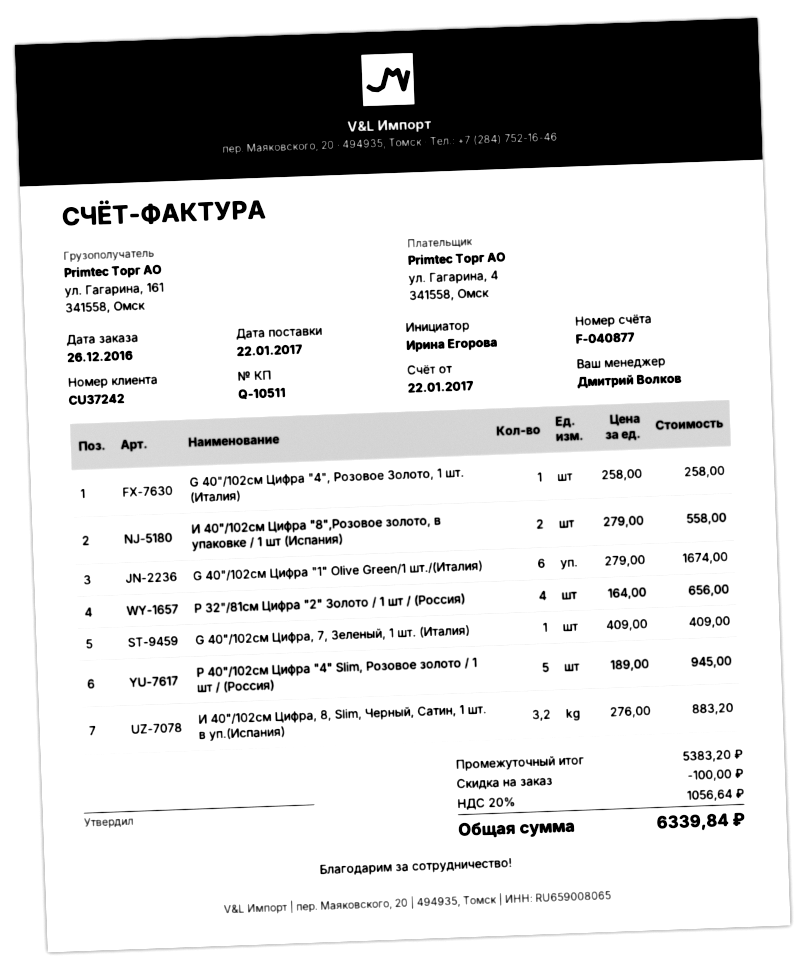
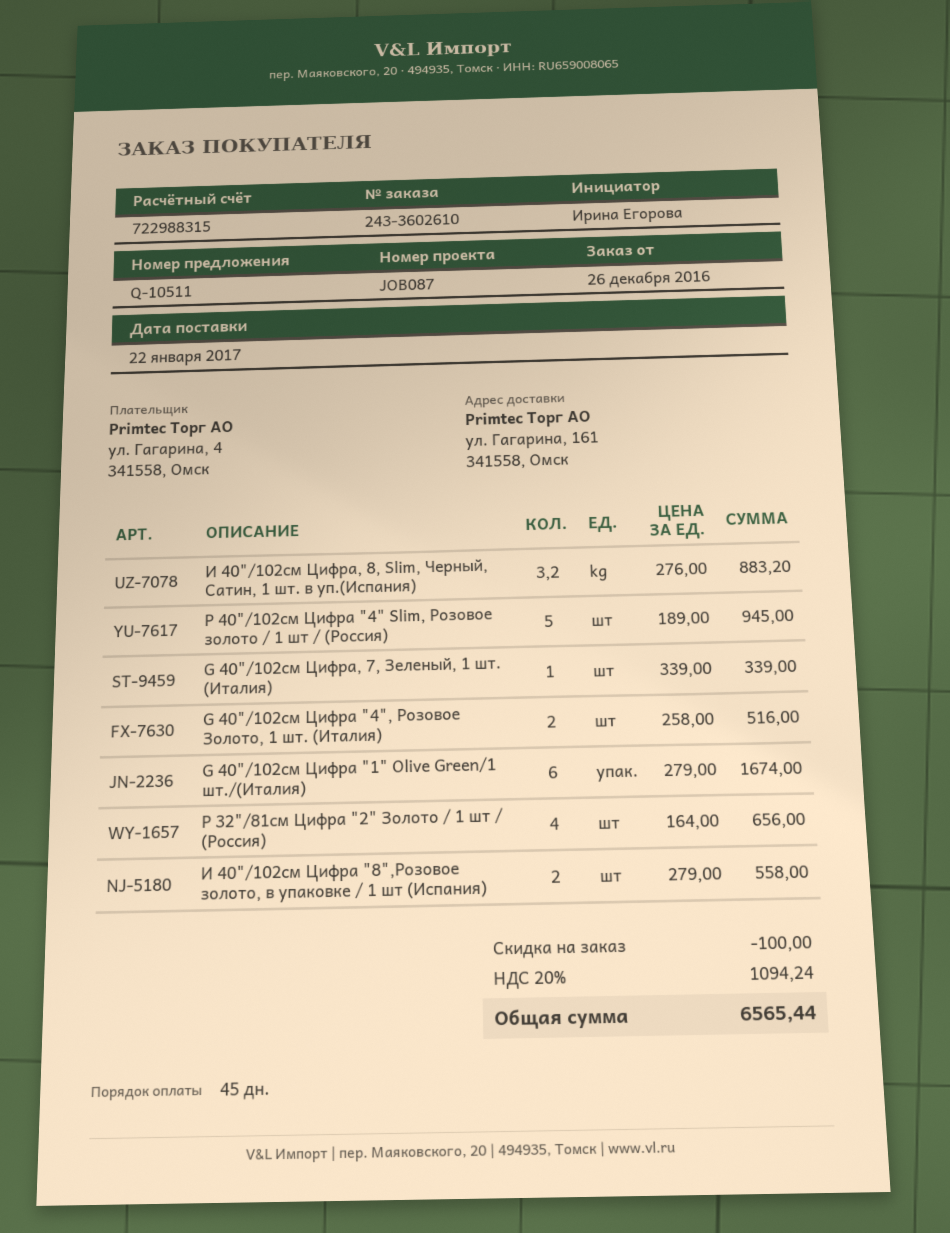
G 40"/102см Цифра "4", Розовое Золото, 1 шт. (Италия): 1 x 258.00 = 258.00 -> 2 x 258.00 = 516.00
G 40"/102см Цифра, 7, Зеленый, 1 шт. (Италия): 1 x 409.00 = 409.00 -> 1 x 339.00 = 339.00
tax: 20% = 1056.64 -> 20% = 1094.24
total: 6339.84 -> 6565.44

